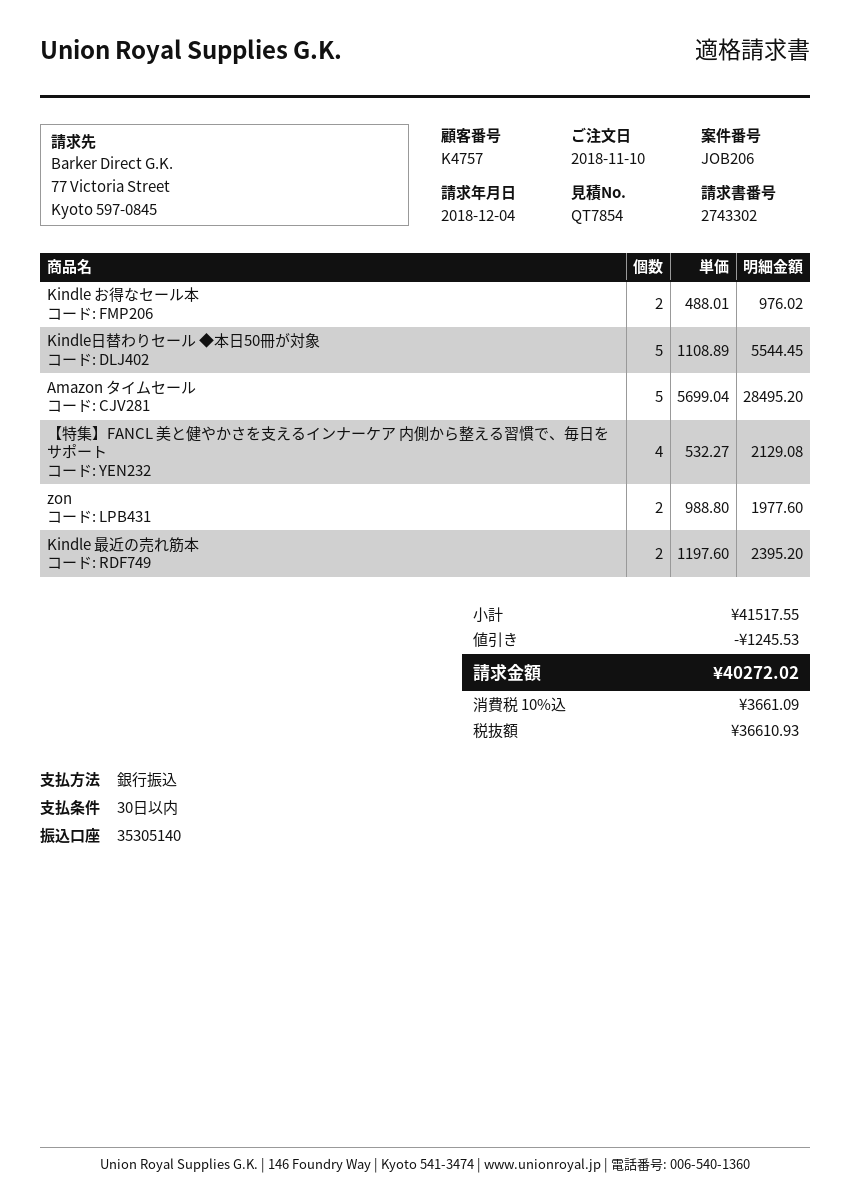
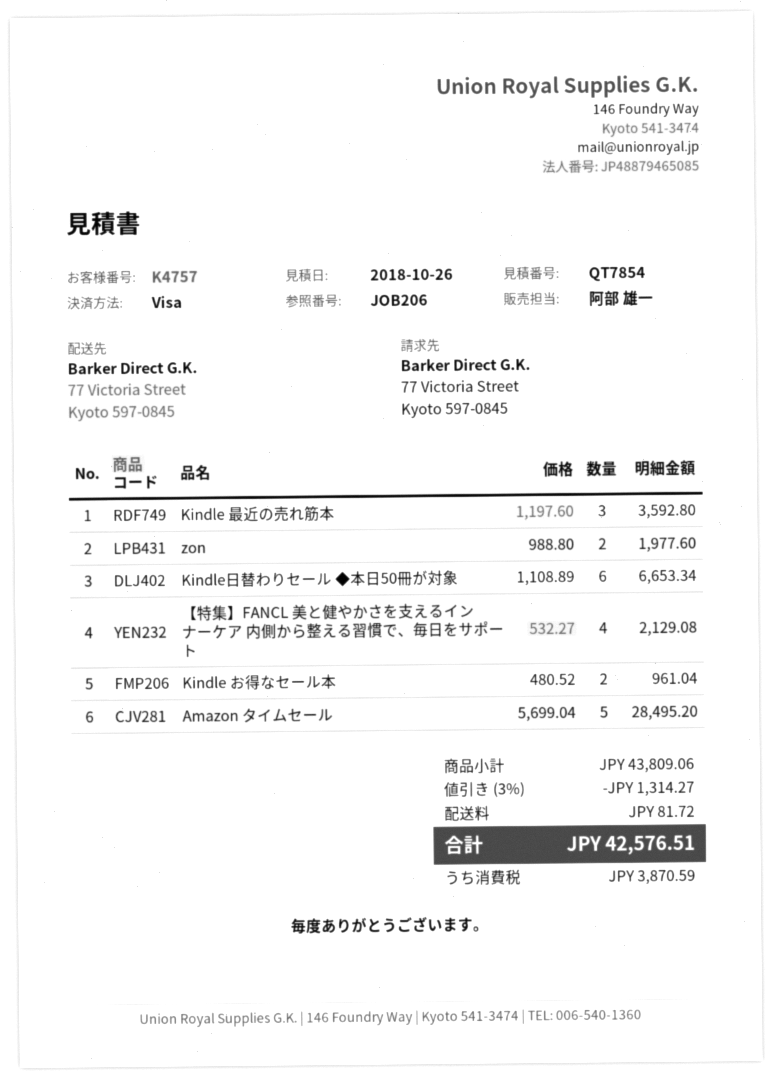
payment method: bank transfer -> Visa
Kindle お得なセール本: 2 x 488.01 = 976.02 -> 2 x 480.52 = 961.04
Kindle日替わりセール ◆本日50冊が対象: 5 x 1108.89 = 5544.45 -> 6 x 1108.89 = 6653.34
Kindle 最近の売れ筋本: 2 x 1197.60 = 2395.20 -> 3 x 1197.60 = 3592.80
subtotal: 41517.55 -> 43809.06
discount: 1245.53 -> 1314.27
shipping: none -> 81.72
tax: 3661.09 -> 3870.59
total: 40272.02 -> 42576.51

